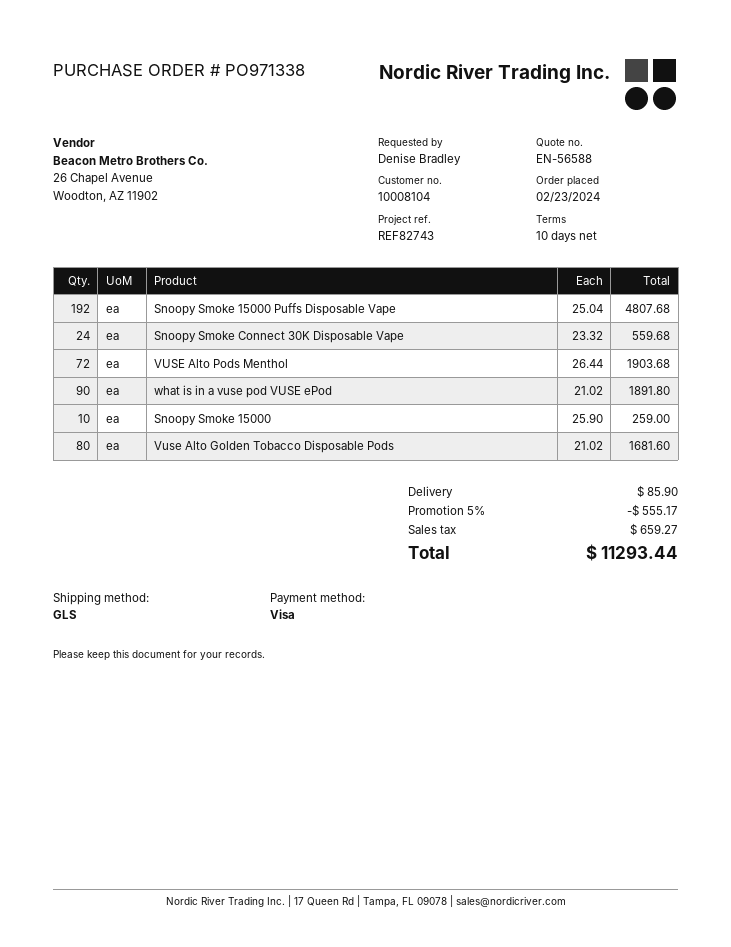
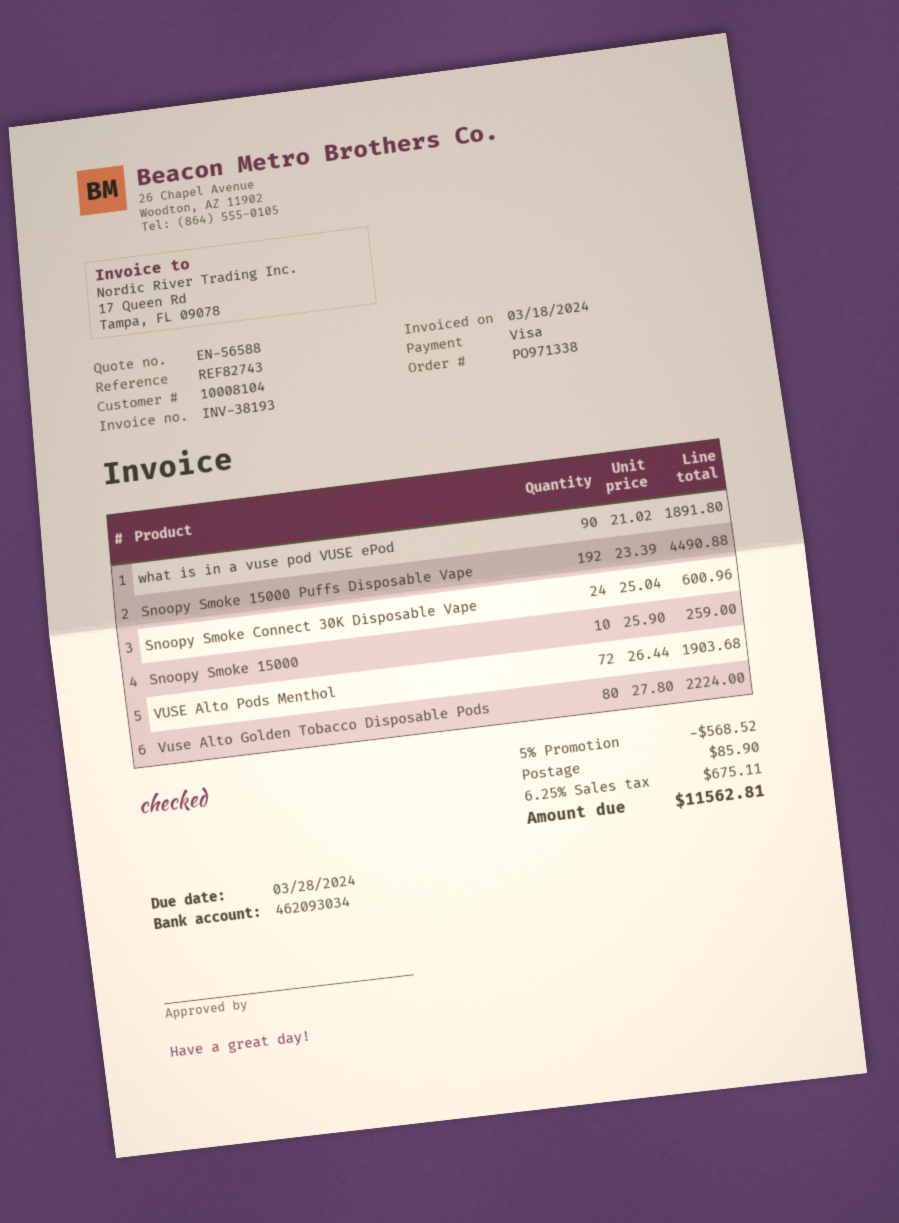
Snoopy Smoke 15000 Puffs Disposable Vape: 192 x 25.04 = 4807.68 -> 192 x 23.39 = 4490.88
Snoopy Smoke Connect 30K Disposable Vape: 24 x 23.32 = 559.68 -> 24 x 25.04 = 600.96
Vuse Alto Golden Tobacco Disposable Pods: 80 x 21.02 = 1681.60 -> 80 x 27.80 = 2224.00
discount: 5% = 555.17 -> 5% = 568.52
tax: 659.27 -> 675.11
total: 11293.44 -> 11562.81

